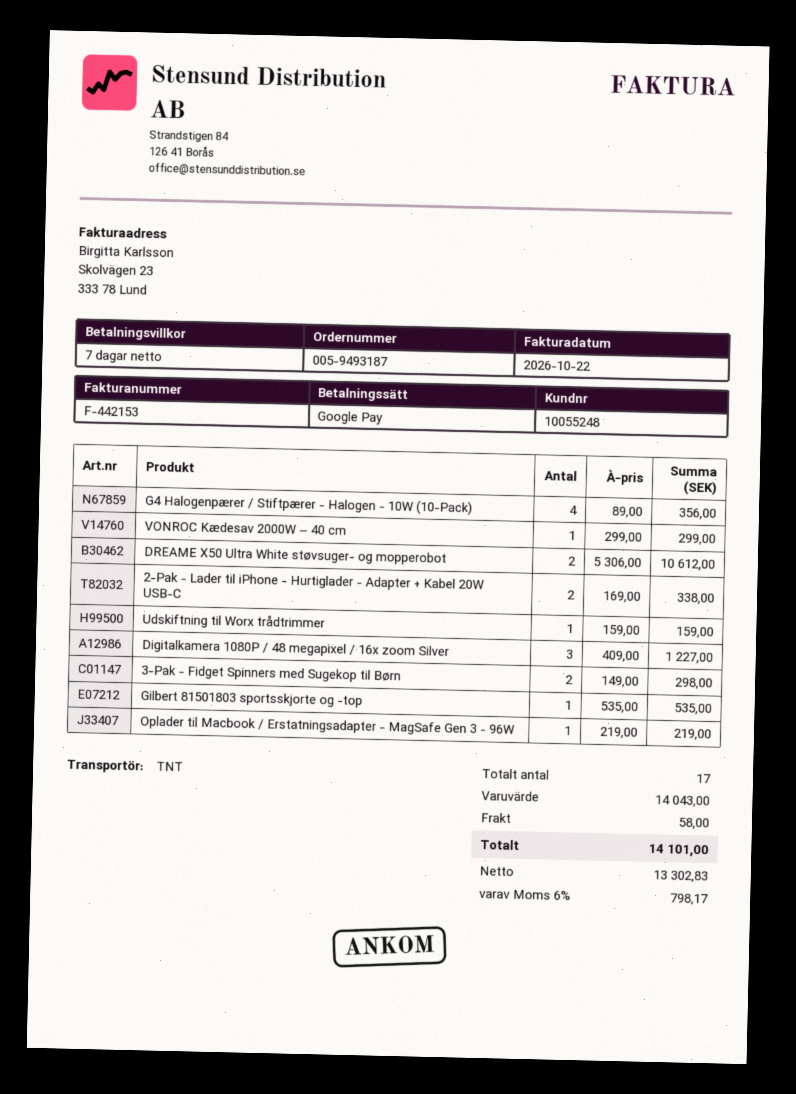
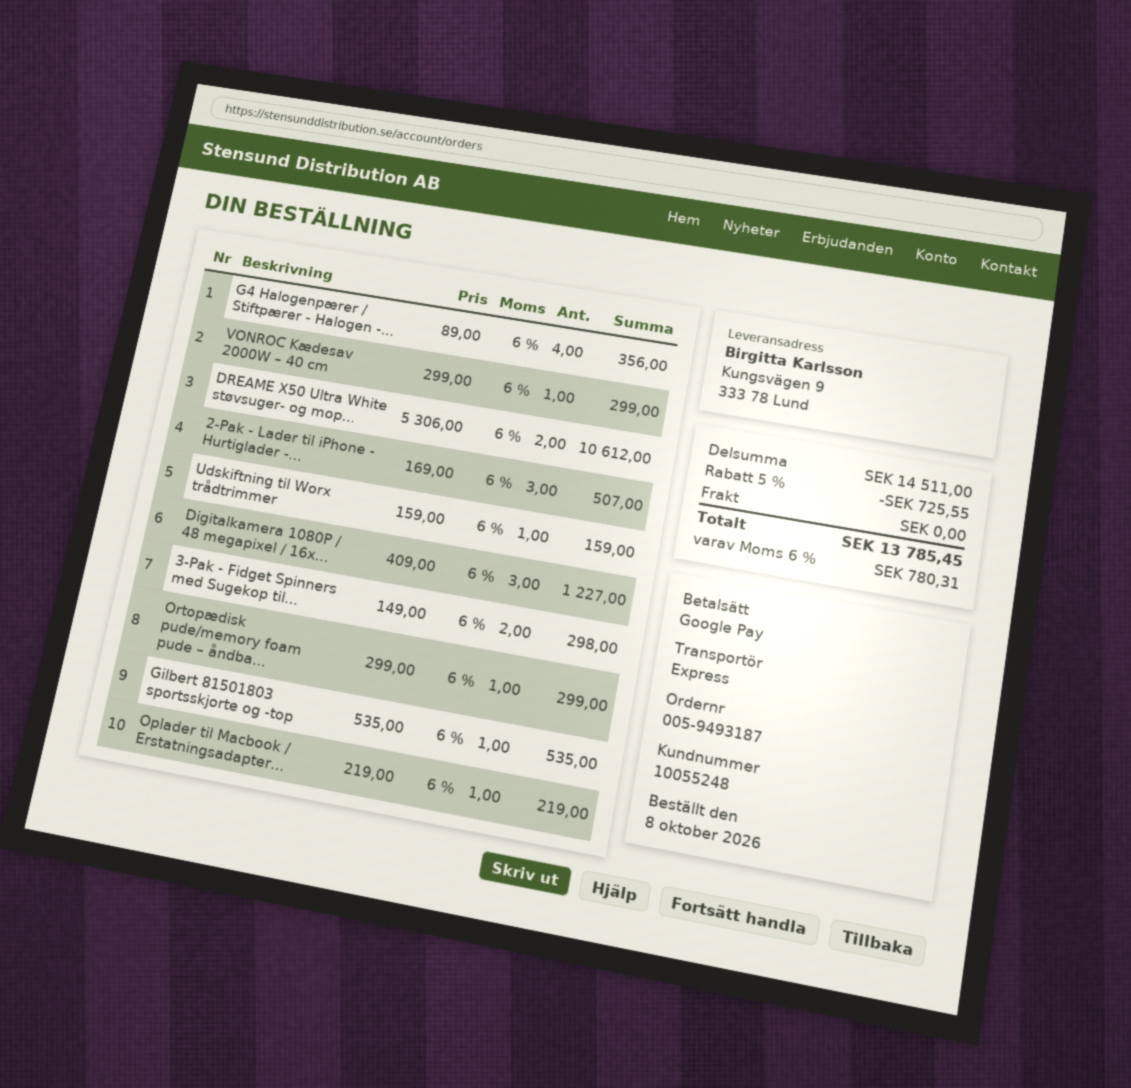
shipping method: TNT -> express
2-Pak - Lader til iPhone - Hurtiglader - Adapter + Kabel 20W USB-C: 2 x 169.00 = 338.00 -> 3 x 169.00 = 507.00
Ortopædisk pude/memory foam pude – åndba...: none -> 1 x 299.00 = 299.00
subtotal: 14043.00 -> 14511.00
discount: none -> 5% = 725.55
shipping: 58.00 -> 0.00
tax: 6% = 798.17 -> 6% = 780.31
total: 14101.00 -> 13785.45

